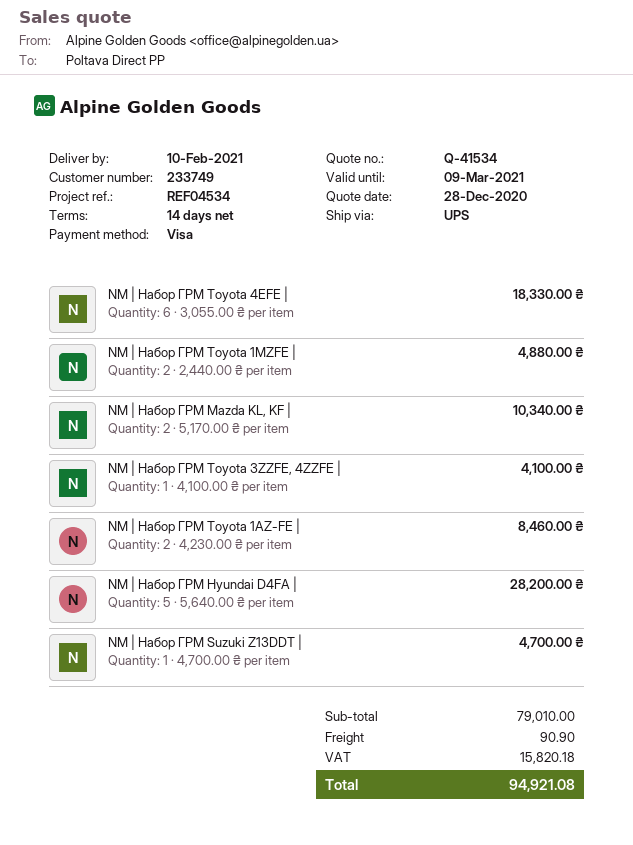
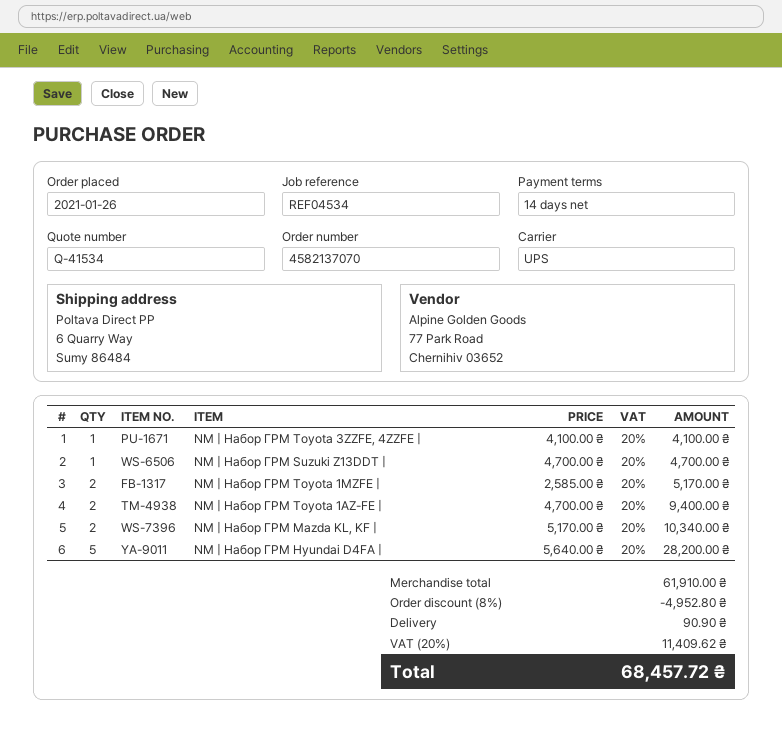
NM | Набор ГРМ Toyota 4EFE |: 6 x 3055.00 = 18330.00 -> none
NM | Набор ГРМ Toyota 1MZFE |: 2 x 2440.00 = 4880.00 -> 2 x 2585.00 = 5170.00
NM | Набор ГРМ Toyota 1AZ-FE |: 2 x 4230.00 = 8460.00 -> 2 x 4700.00 = 9400.00
subtotal: 79010.00 -> 61910.00
discount: none -> 8% = 4952.80
tax: 15820.18 -> 11409.62
total: 94921.08 -> 68457.72

